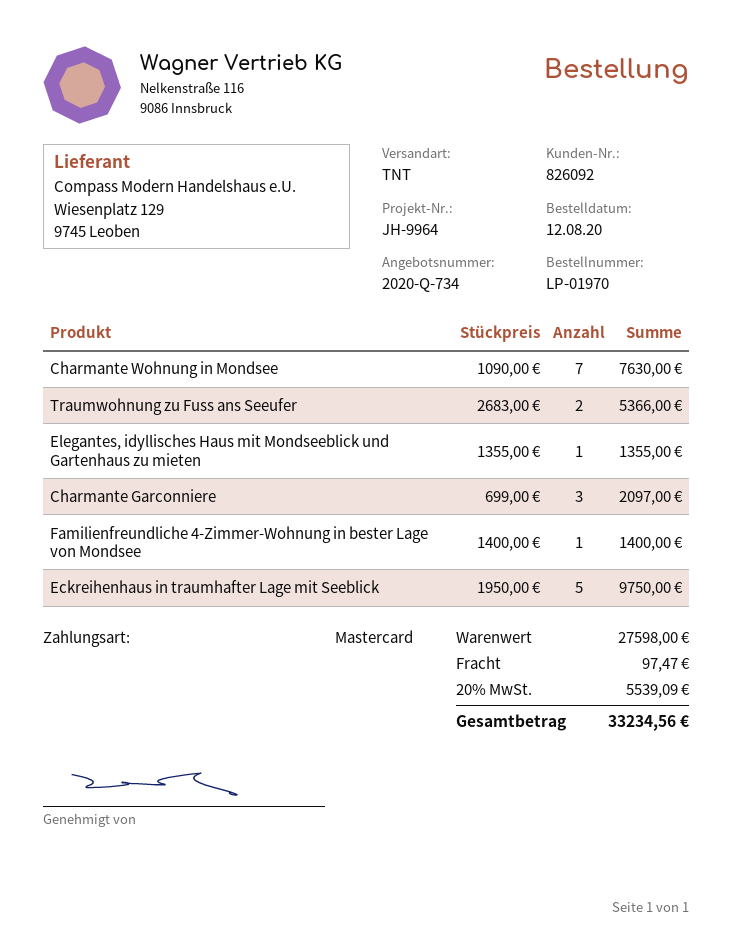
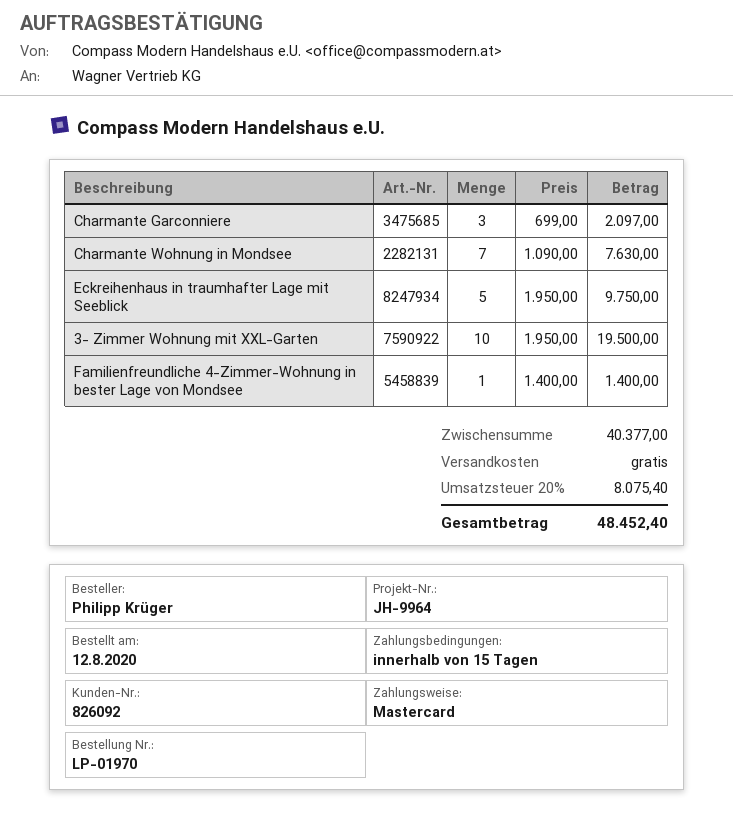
Traumwohnung zu Fuss ans Seeufer: 2 x 2683.00 = 5366.00 -> none
Elegantes, idyllisches Haus mit Mondseeblick und Gartenhaus zu mieten: 1 x 1355.00 = 1355.00 -> none
3- Zimmer Wohnung mit XXL-Garten: none -> 10 x 1950.00 = 19500.00
subtotal: 27598.00 -> 40377.00
shipping: 97.47 -> 0.00
tax: 20% = 5539.09 -> 20% = 8075.40
total: 33234.56 -> 48452.40

